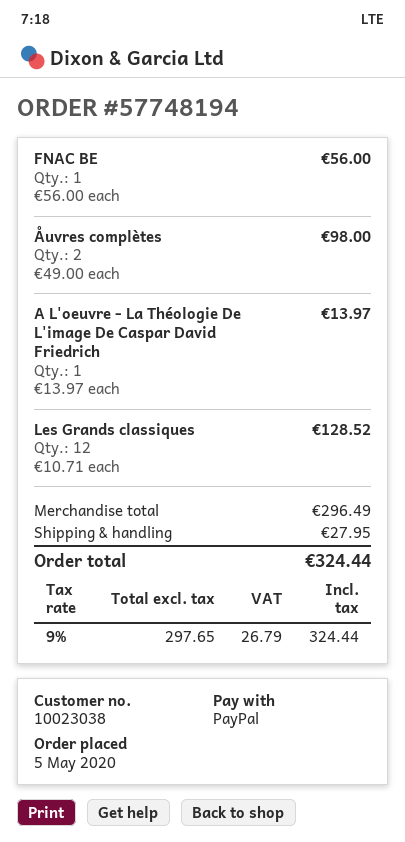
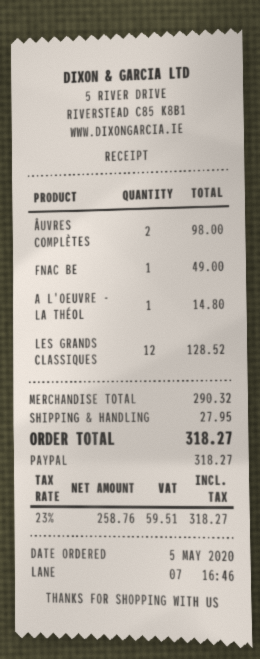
FNAC BE: 1 for 56.00 -> 1 for 49.00
A L'oeuvre - La Théologie De L'image De Caspar David Friedrich: 1 for 13.97 -> 1 for 14.80
subtotal: 296.49 -> 290.32
net: 297.65 -> 258.76
tax: 9% = 26.79 -> 23% = 59.51
total: 324.44 -> 318.27

